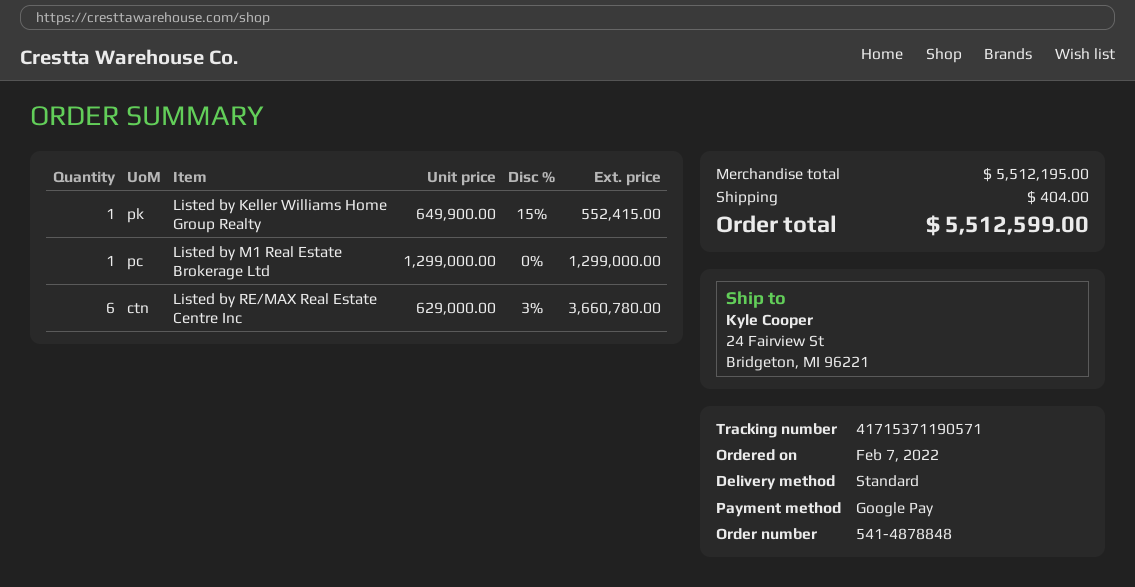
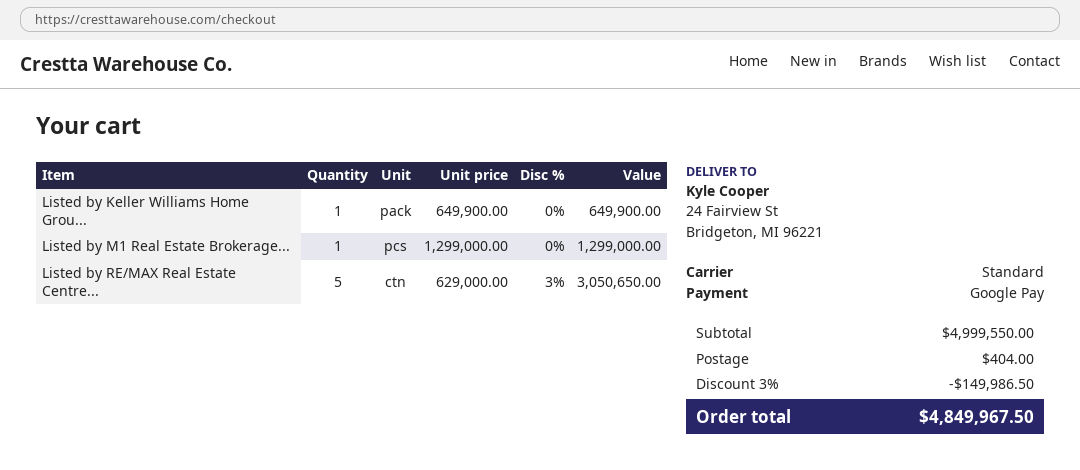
Listed by Keller Williams Home Group Realty: 1 x 649900.00 - 15% = 552415.00 -> 1 x 649900.00 = 649900.00
Listed by RE/MAX Real Estate Centre Inc: 6 x 629000.00 - 3% = 3660780.00 -> 5 x 629000.00 - 3% = 3050650.00
subtotal: 5512195.00 -> 4999550.00
discount: none -> 3% = 149986.50
total: 5512599.00 -> 4849967.50

